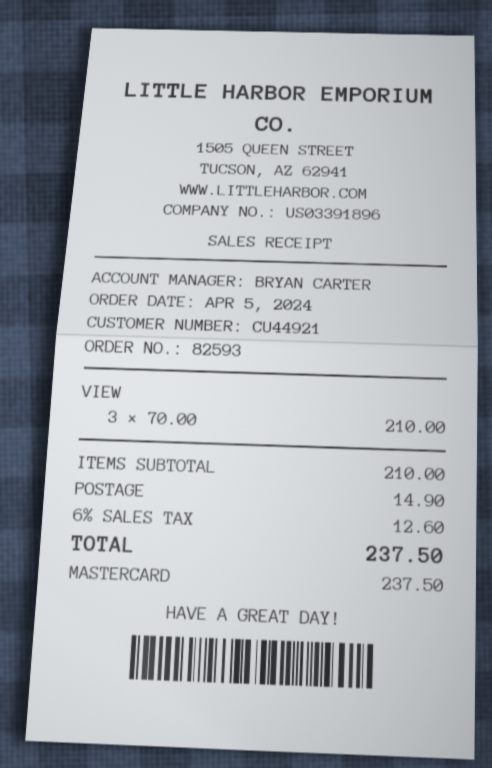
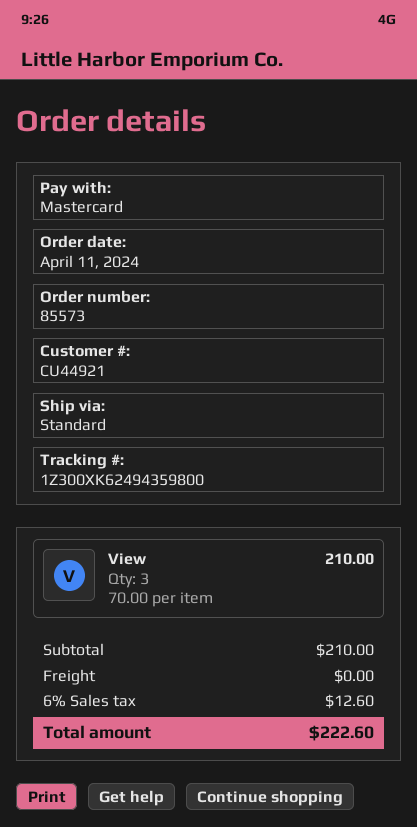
order number: 82593 -> 85573
order date: 2024-04-05 -> 2024-04-11
shipping: 14.90 -> 0.00
total: 237.50 -> 222.60

